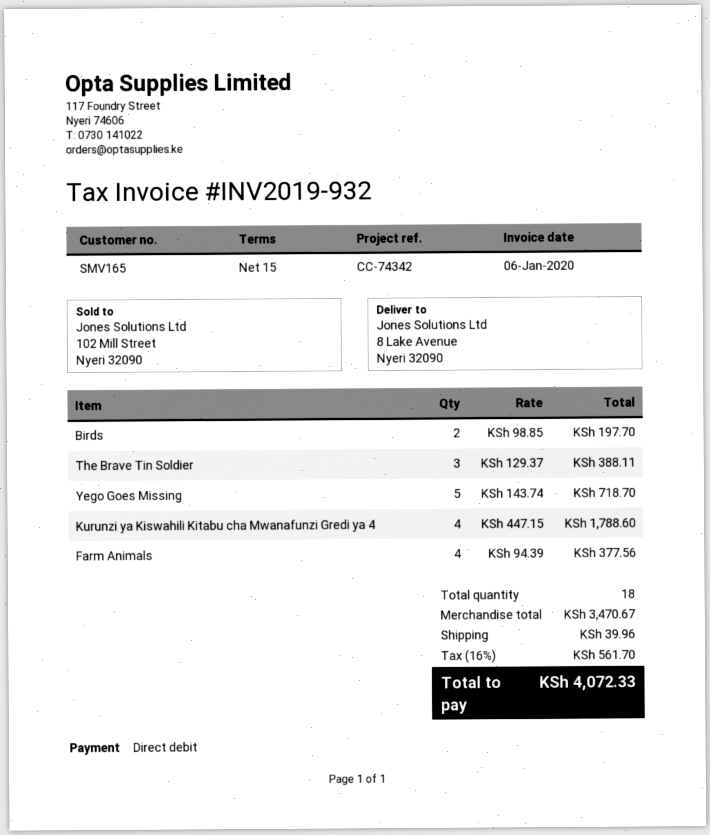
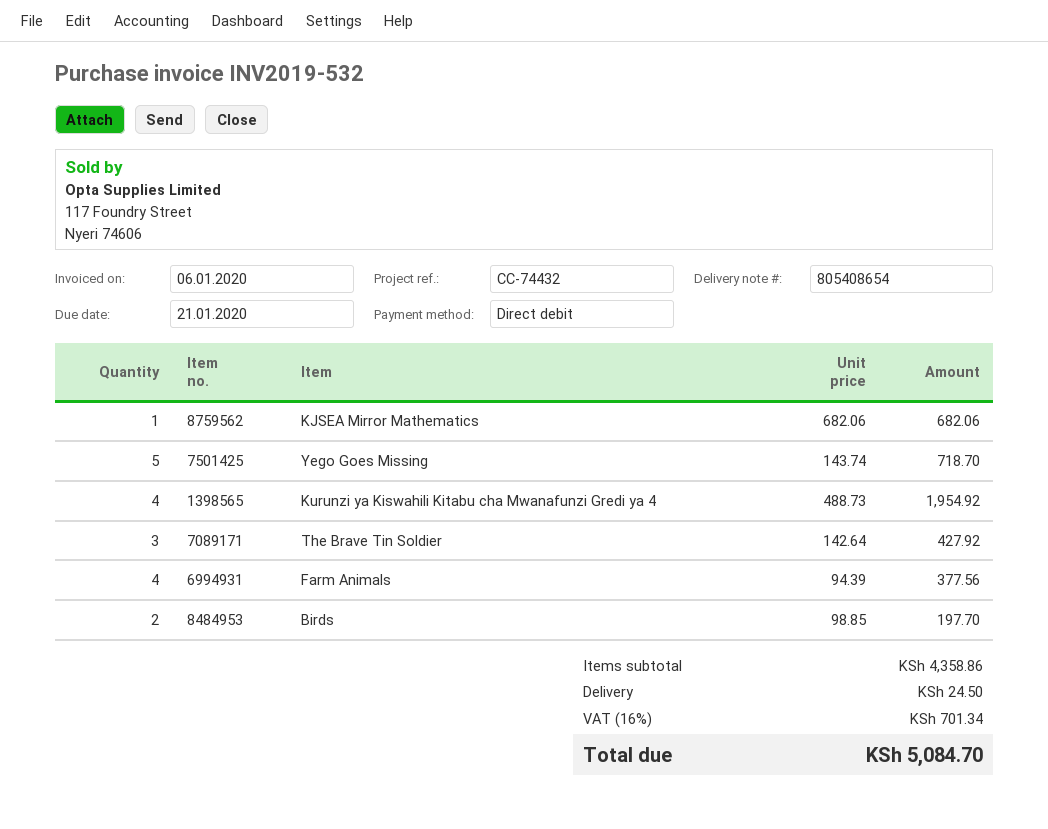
invoice number: INV2019-932 -> INV2019-532
reference: CC-74342 -> CC-74432
The Brave Tin Soldier: 3 x 129.37 = 388.11 -> 3 x 142.64 = 427.92
Kurunzi ya Kiswahili Kitabu cha Mwanafunzi Gredi ya 4: 4 x 447.15 = 1788.60 -> 4 x 488.73 = 1954.92
KJSEA Mirror Mathematics: none -> 1 x 682.06 = 682.06
subtotal: 3470.67 -> 4358.86
shipping: 39.96 -> 24.50
tax: 16% = 561.70 -> 16% = 701.34
total: 4072.33 -> 5084.70

